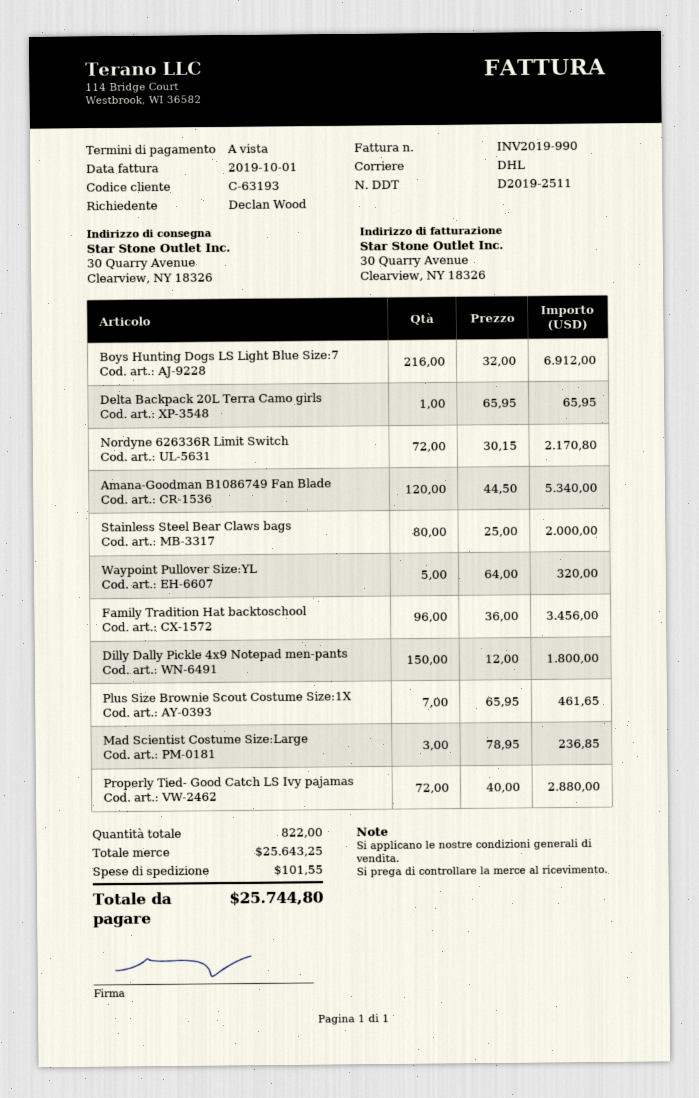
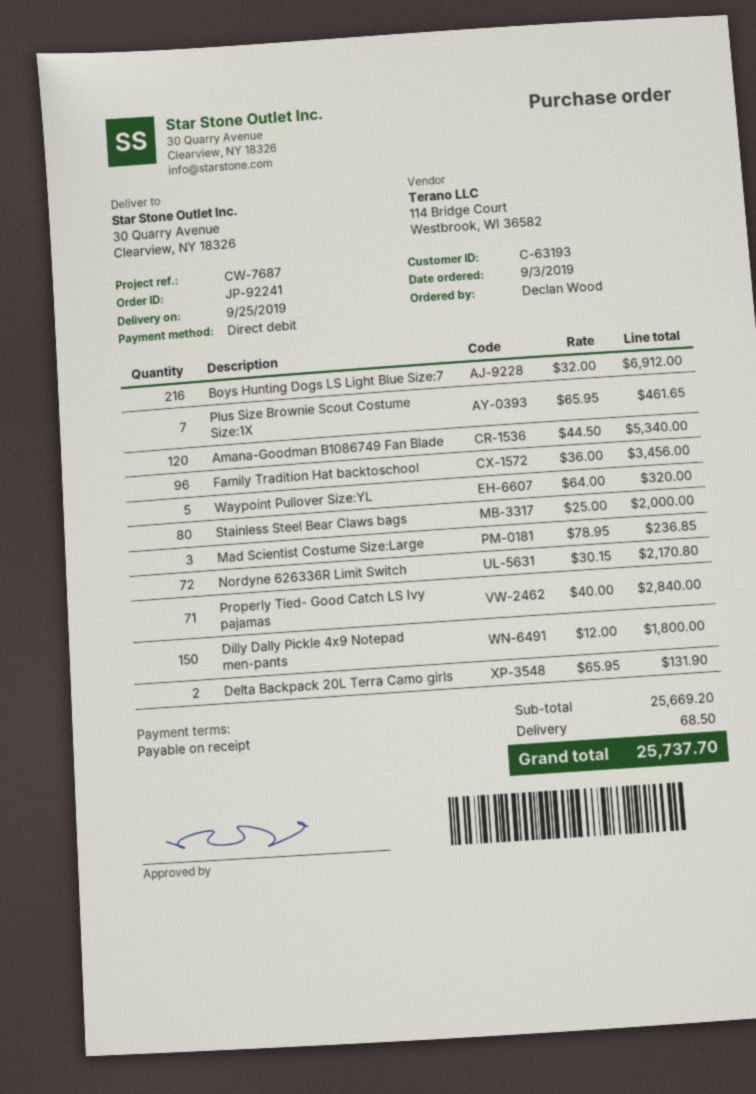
Delta Backpack 20L Terra Camo girls: 1 x 65.95 = 65.95 -> 2 x 65.95 = 131.90
Properly Tied- Good Catch LS Ivy pajamas: 72 x 40.00 = 2880.00 -> 71 x 40.00 = 2840.00
subtotal: 25643.25 -> 25669.20
shipping: 101.55 -> 68.50
total: 25744.80 -> 25737.70

